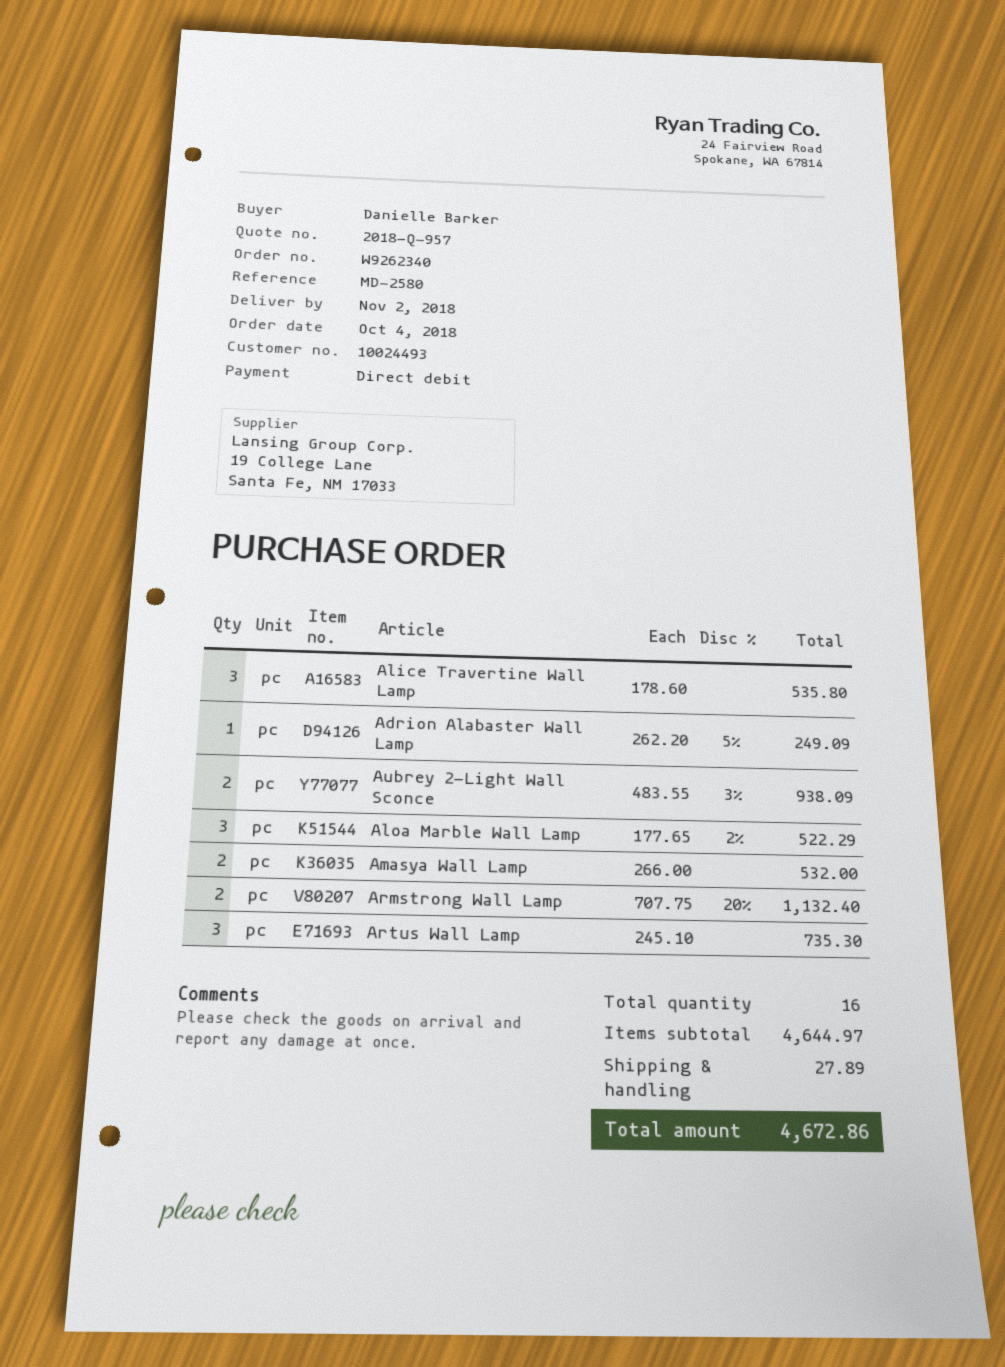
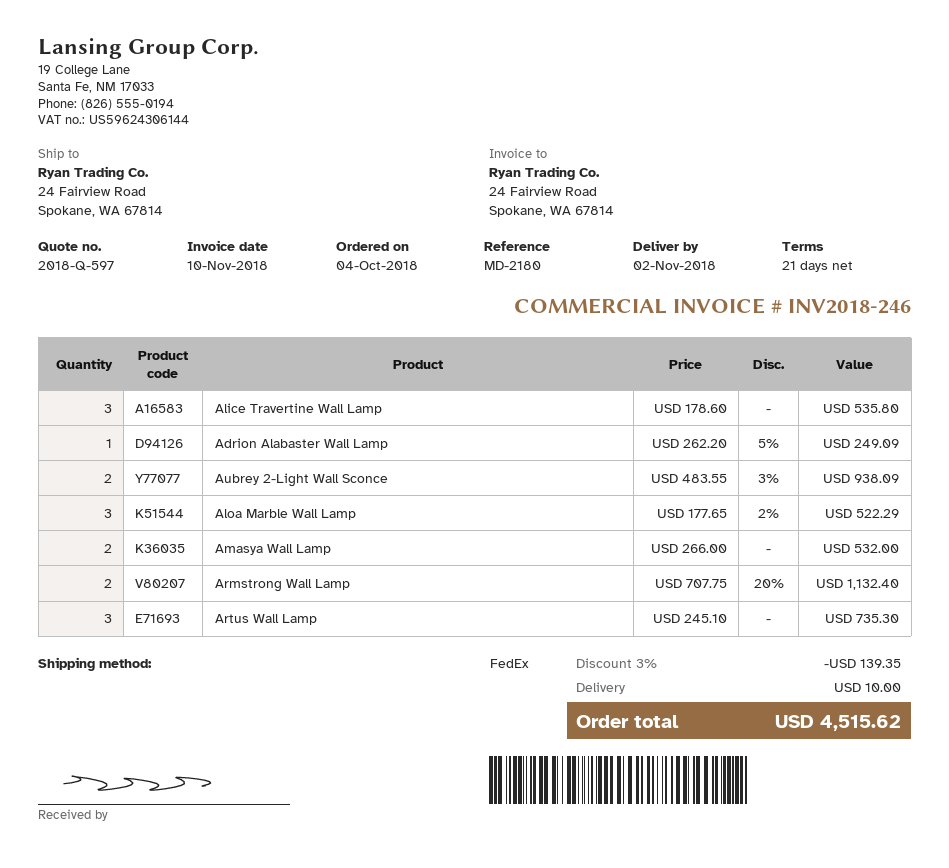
quote number: 2018-Q-957 -> 2018-Q-597
reference: MD-2580 -> MD-2180
discount: none -> 3% = 139.35
shipping: 27.89 -> 10.00
total: 4672.86 -> 4515.62

